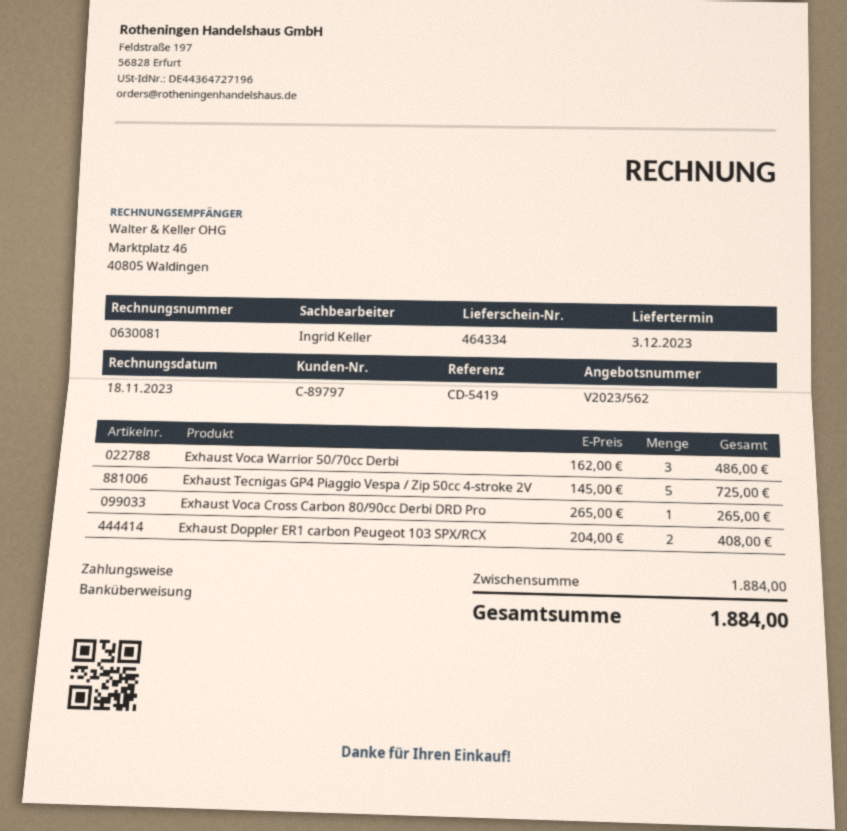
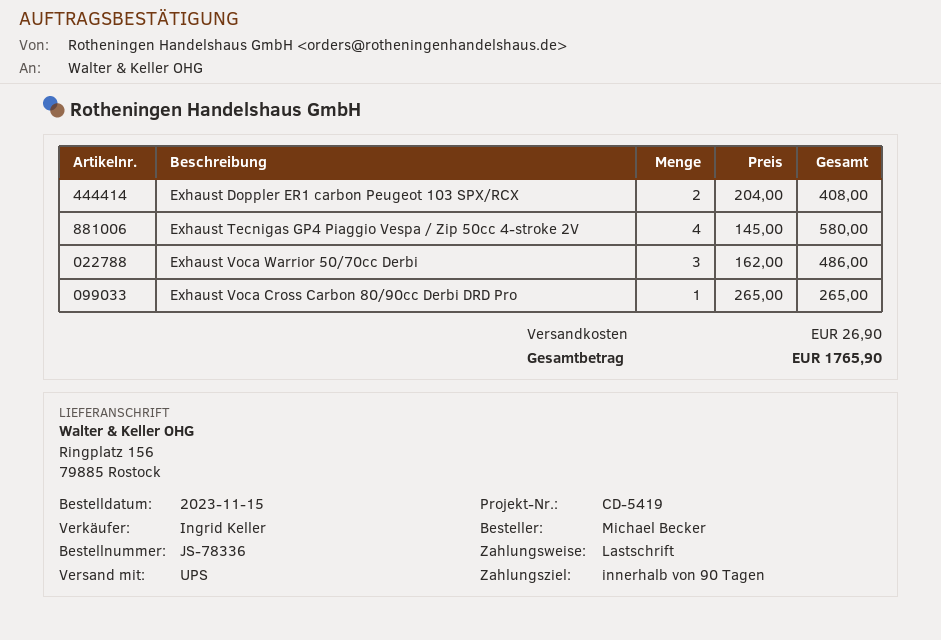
payment method: bank transfer -> direct debit
Exhaust Tecnigas GP4 Piaggio Vespa / Zip 50cc 4-stroke 2V: 5 x 145.00 = 725.00 -> 4 x 145.00 = 580.00
shipping: none -> 26.90
total: 1884.00 -> 1765.90

